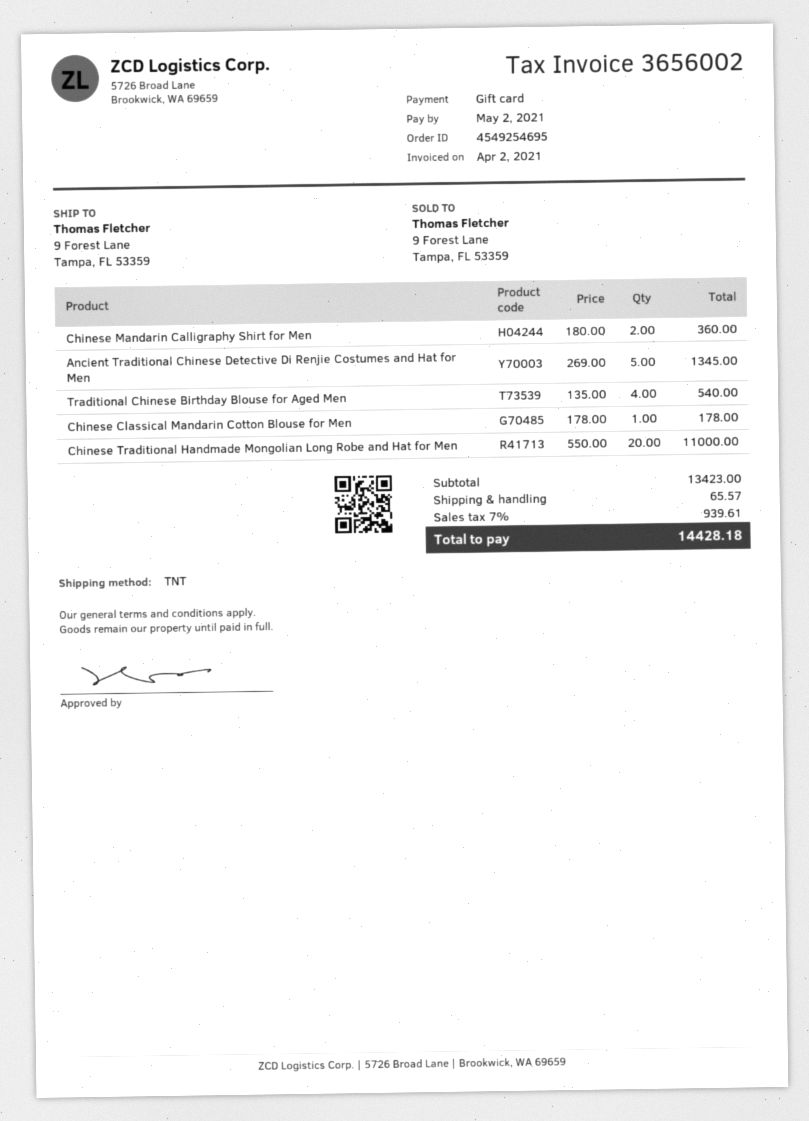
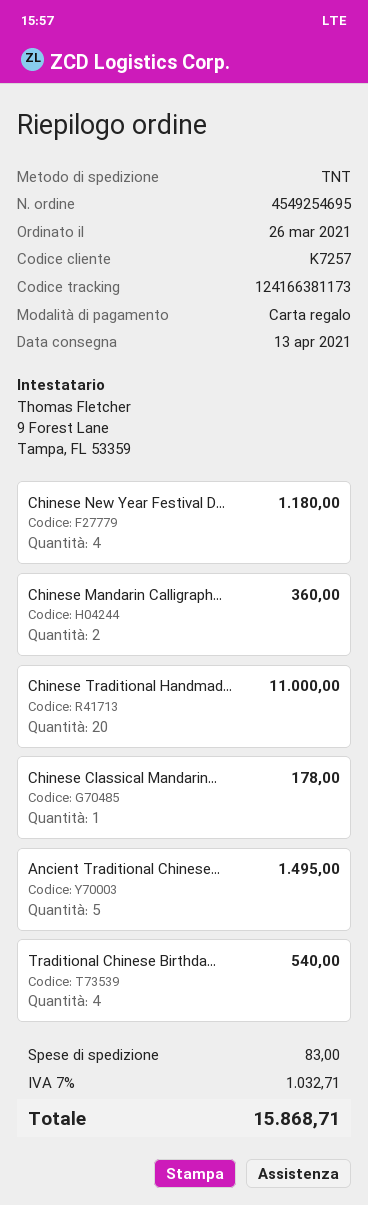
Ancient Traditional Chinese Detective Di Renjie Costumes and Hat for Men: 5 for 1345.00 -> 5 for 1495.00
Chinese New Year Festival D...: none -> 4 for 1180.00
shipping: 65.57 -> 83.00
tax: 7% = 939.61 -> 7% = 1032.71
total: 14428.18 -> 15868.71

